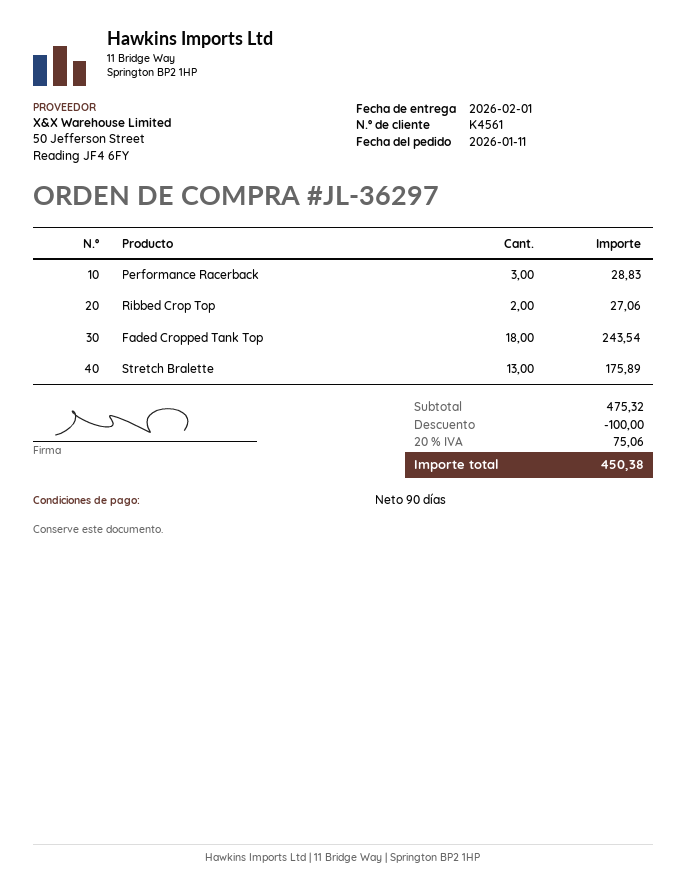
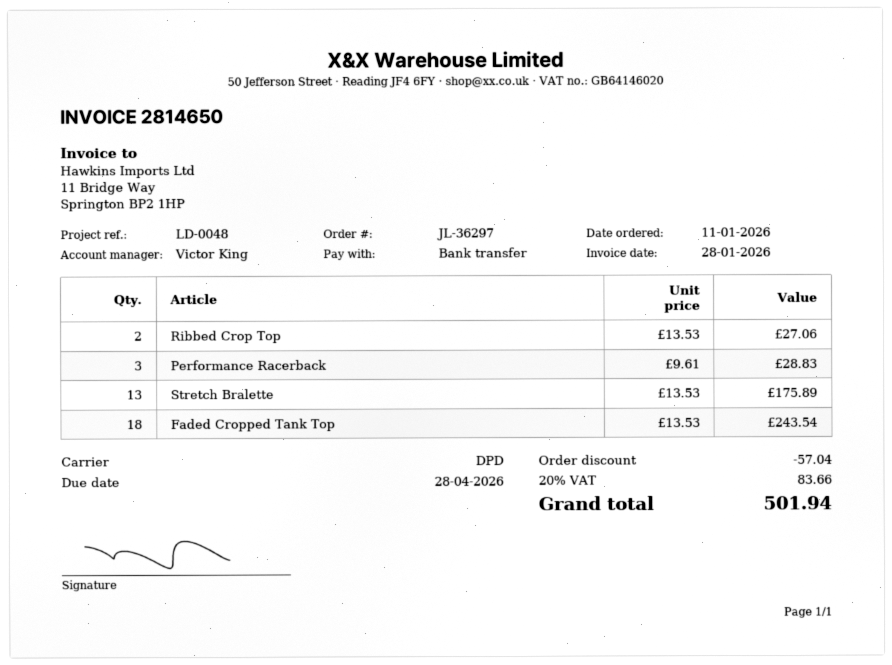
discount: 100.00 -> 57.04
tax: 20% = 75.06 -> 20% = 83.66
total: 450.38 -> 501.94

